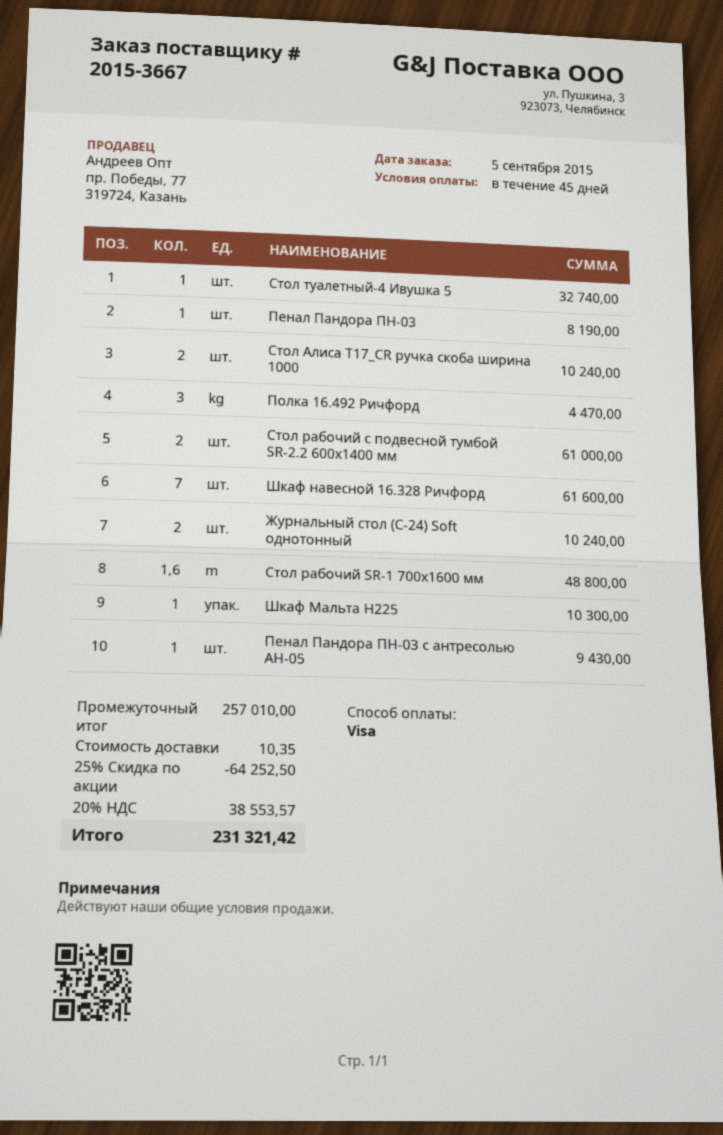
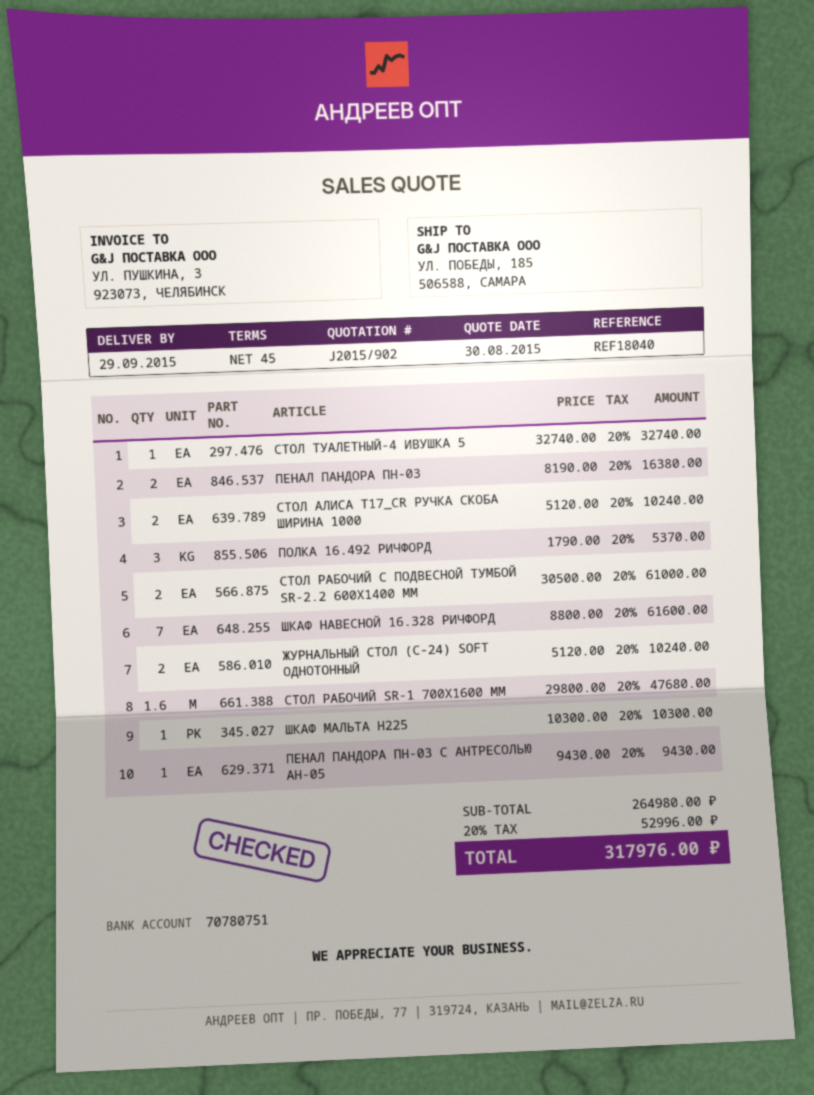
Пенал Пандора ПН-03: 1 for 8190.00 -> 2 for 16380.00
Полка 16.492 Ричфорд: 3 for 4470.00 -> 3 for 5370.00
Стол рабочий SR-1 700х1600 мм: 1.6 for 48800.00 -> 1.6 for 47680.00
subtotal: 257010.00 -> 264980.00
discount: 25% = 64252.50 -> none
shipping: 10.35 -> none
tax: 20% = 38553.57 -> 20% = 52996.00
total: 231321.42 -> 317976.00

